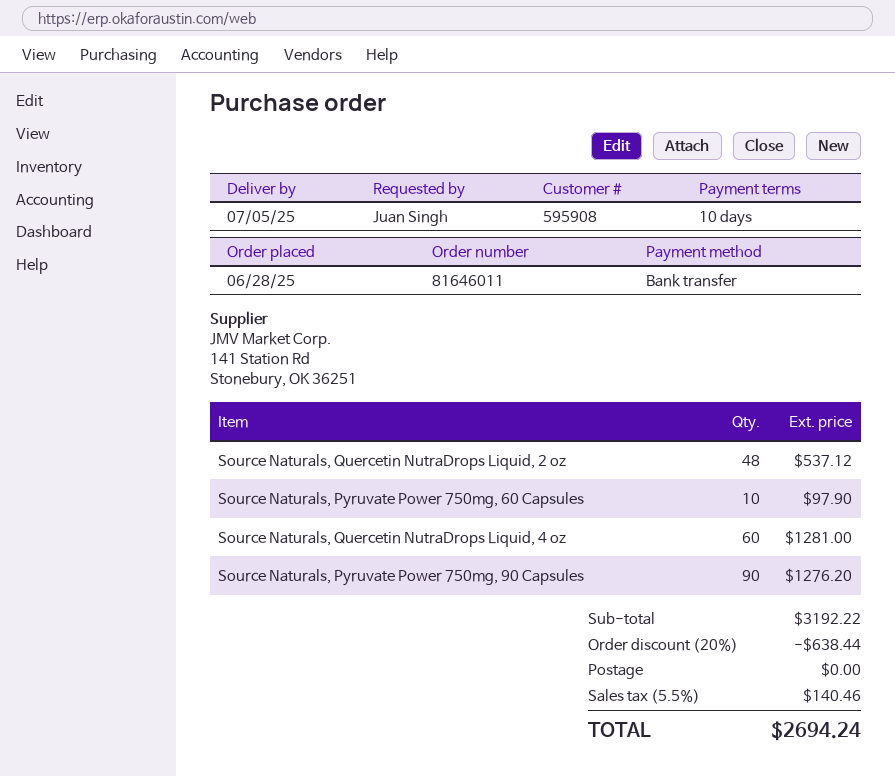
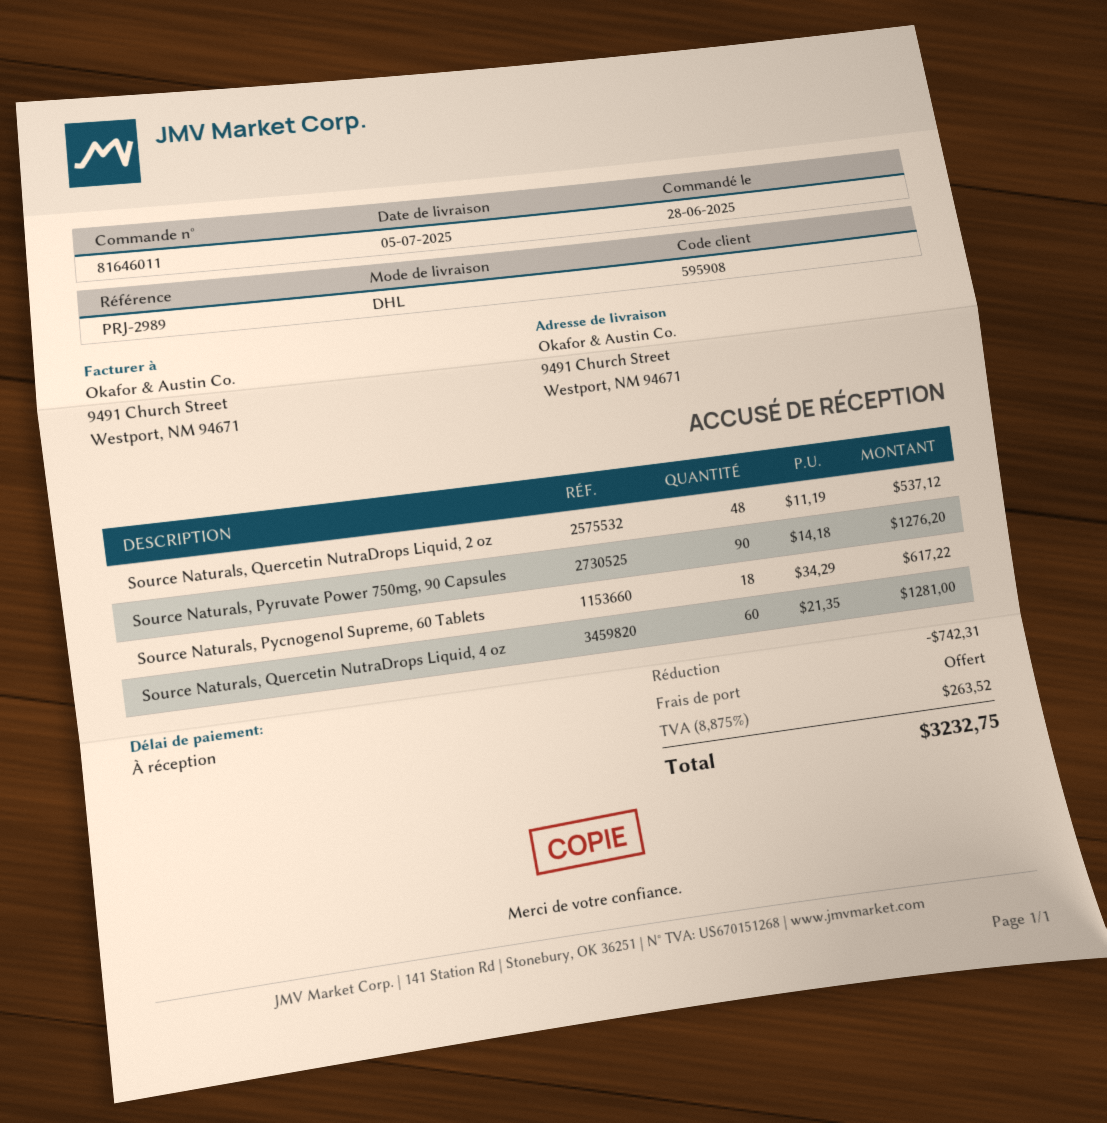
payment terms: 10 days -> on receipt
Source Naturals, Pyruvate Power 750mg, 60 Capsules: 10 for 97.90 -> none
Source Naturals, Pycnogenol Supreme, 60 Tablets: none -> 18 for 617.22
discount: 638.44 -> 742.31
tax: 5.5% = 140.46 -> 8.875% = 263.52
total: 2694.24 -> 3232.75

